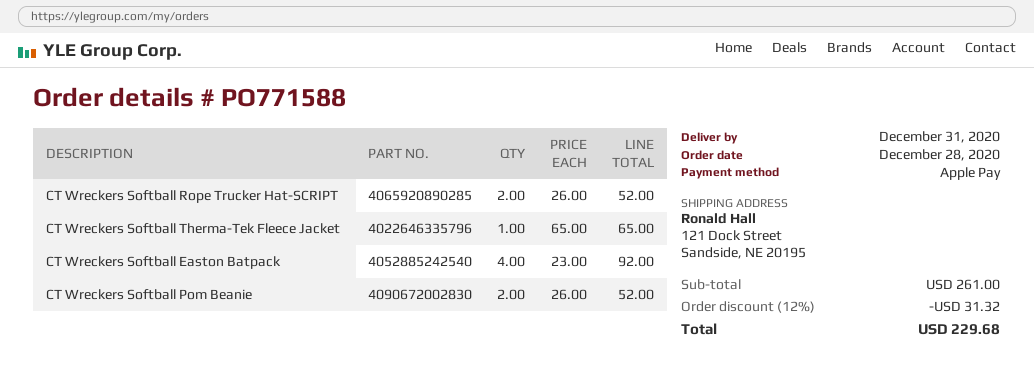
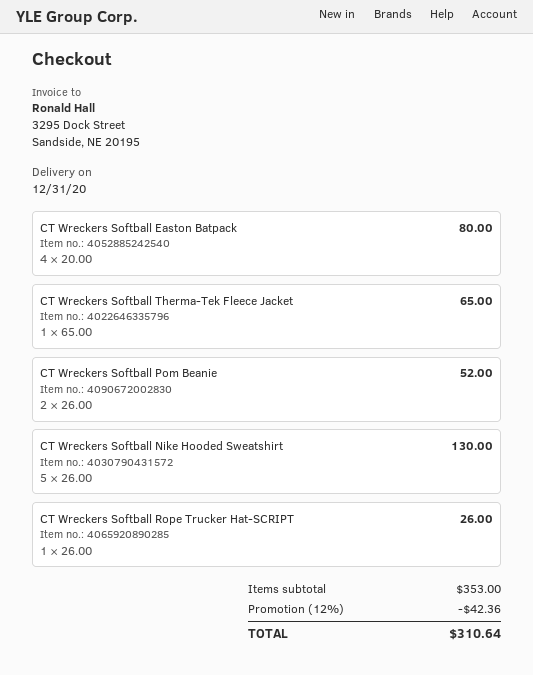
CT Wreckers Softball Rope Trucker Hat-SCRIPT: 2 x 26.00 = 52.00 -> 1 x 26.00 = 26.00
CT Wreckers Softball Easton Batpack: 4 x 23.00 = 92.00 -> 4 x 20.00 = 80.00
CT Wreckers Softball Nike Hooded Sweatshirt: none -> 5 x 26.00 = 130.00
subtotal: 261.00 -> 353.00
discount: 12% = 31.32 -> 12% = 42.36
total: 229.68 -> 310.64

